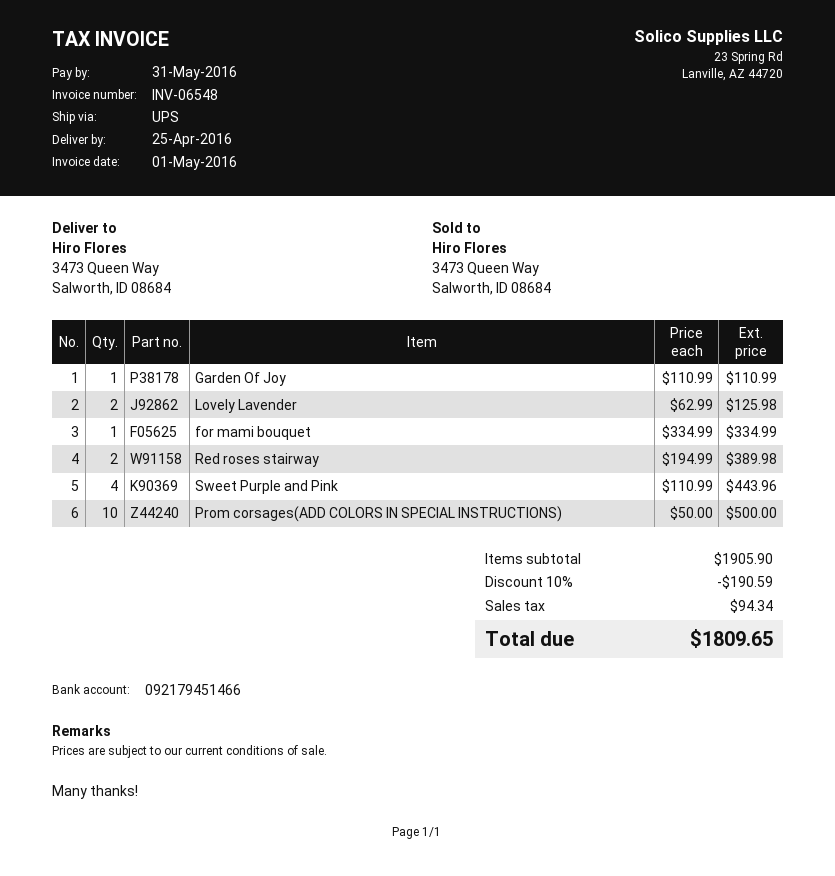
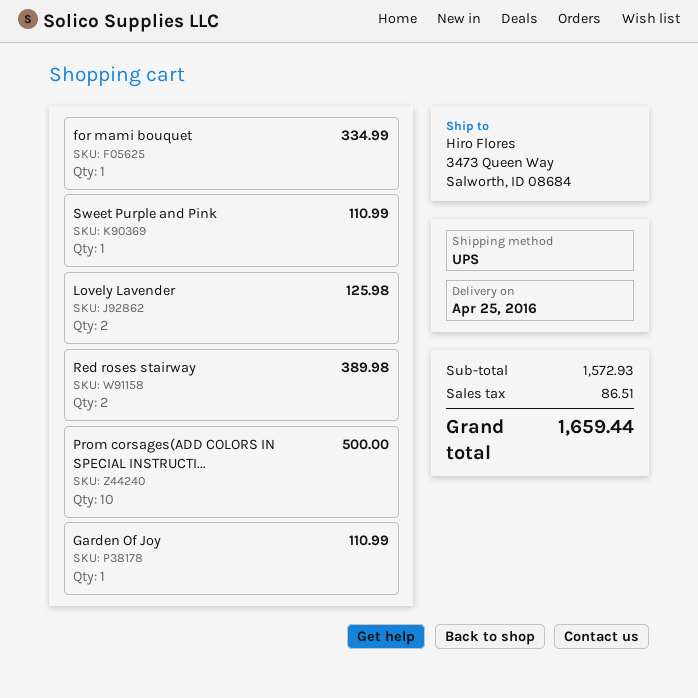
Sweet Purple and Pink: 4 for 443.96 -> 1 for 110.99
subtotal: 1905.90 -> 1572.93
discount: 10% = 190.59 -> none
tax: 94.34 -> 86.51
total: 1809.65 -> 1659.44

